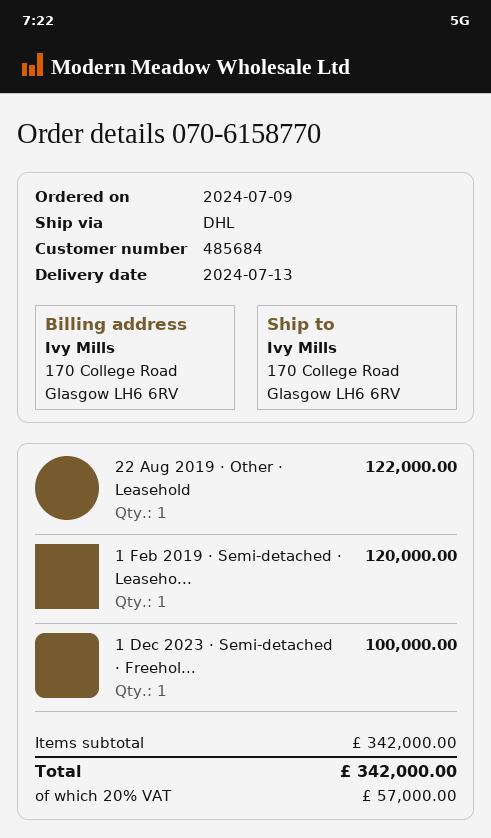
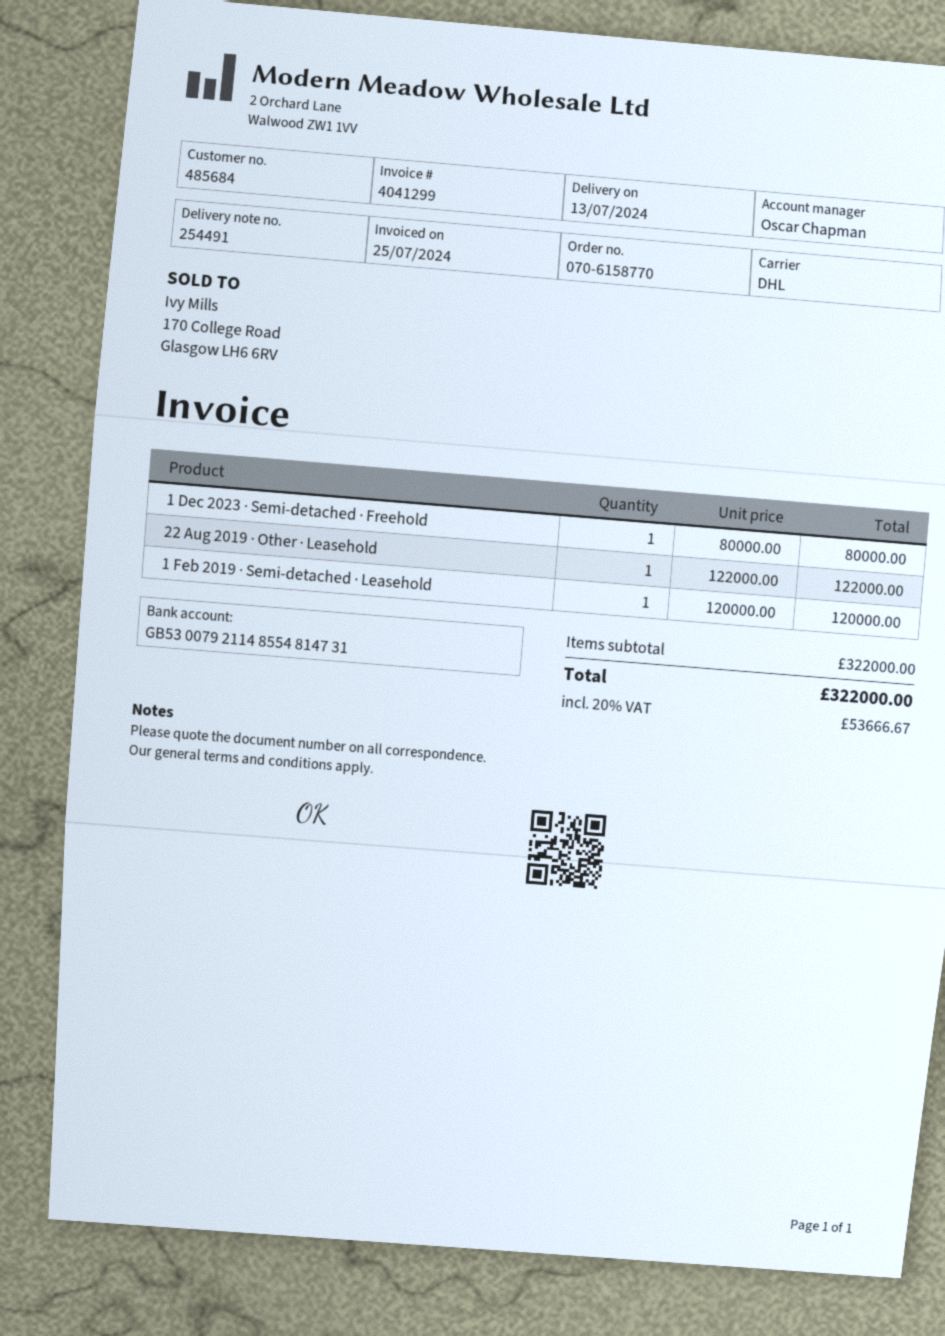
1 Dec 2023 · Semi-detached · Freehol...: 1 for 100000.00 -> 1 for 80000.00
subtotal: 342000.00 -> 322000.00
tax: 20% = 57000.00 -> 20% = 53666.67
total: 342000.00 -> 322000.00

